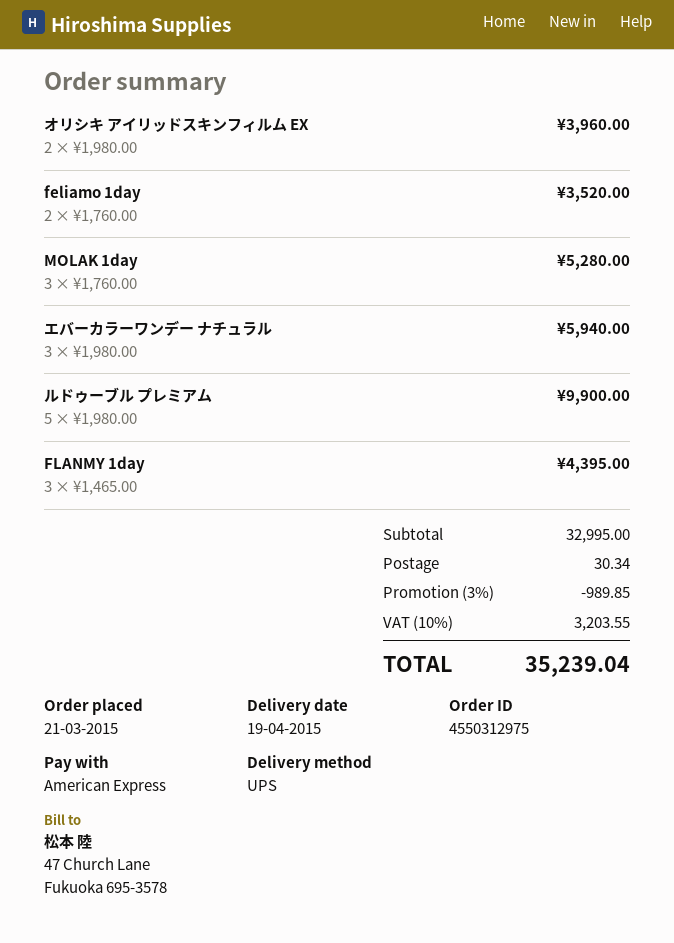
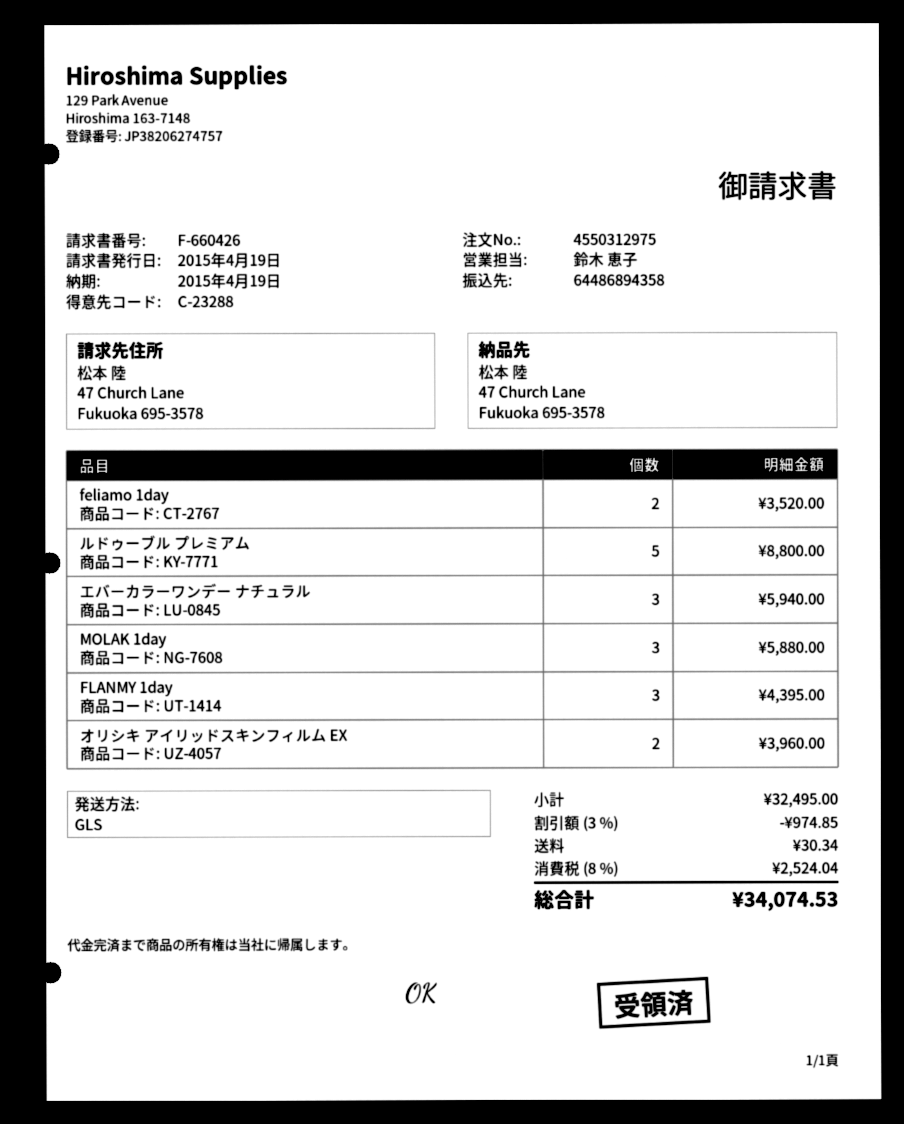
shipping method: UPS -> GLS
MOLAK 1day: 3 for 5280.00 -> 3 for 5880.00
ルドゥーブル プレミアム: 5 for 9900.00 -> 5 for 8800.00
subtotal: 32995.00 -> 32495.00
discount: 3% = 989.85 -> 3% = 974.85
tax: 10% = 3203.55 -> 8% = 2524.04
total: 35239.04 -> 34074.53

